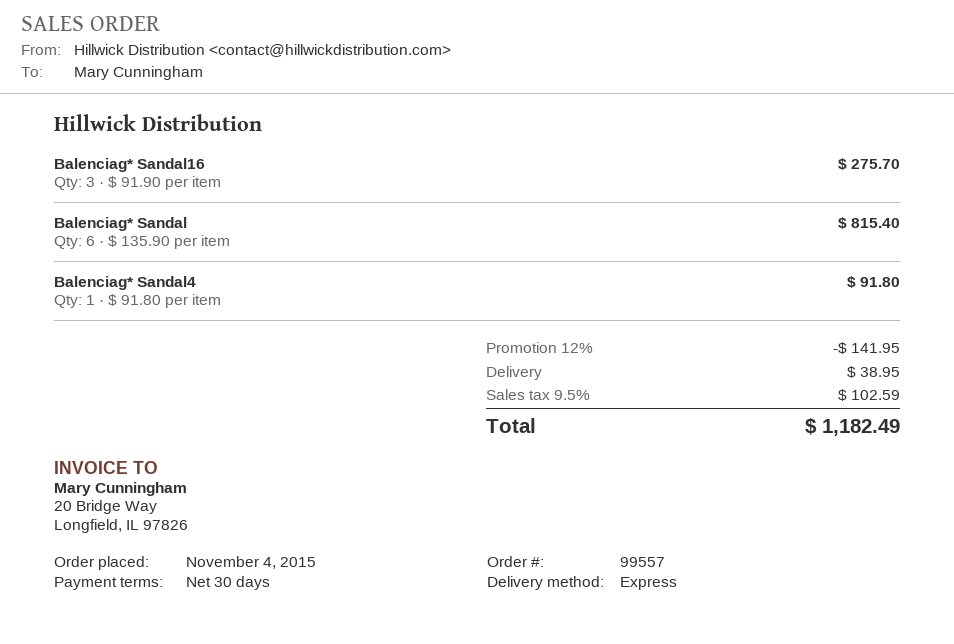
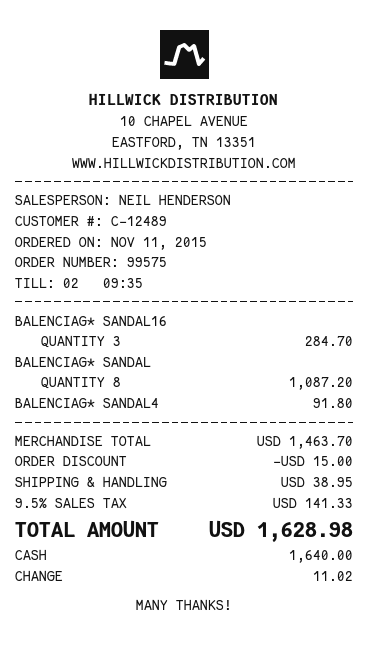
order number: 99557 -> 99575
order date: 2015-11-04 -> 2015-11-11
Balenciag* Sandal16: 3 for 275.70 -> 3 for 284.70
Balenciag* Sandal: 6 for 815.40 -> 8 for 1087.20
discount: 141.95 -> 15.00
tax: 9.5% = 102.59 -> 9.5% = 141.33
total: 1182.49 -> 1628.98

